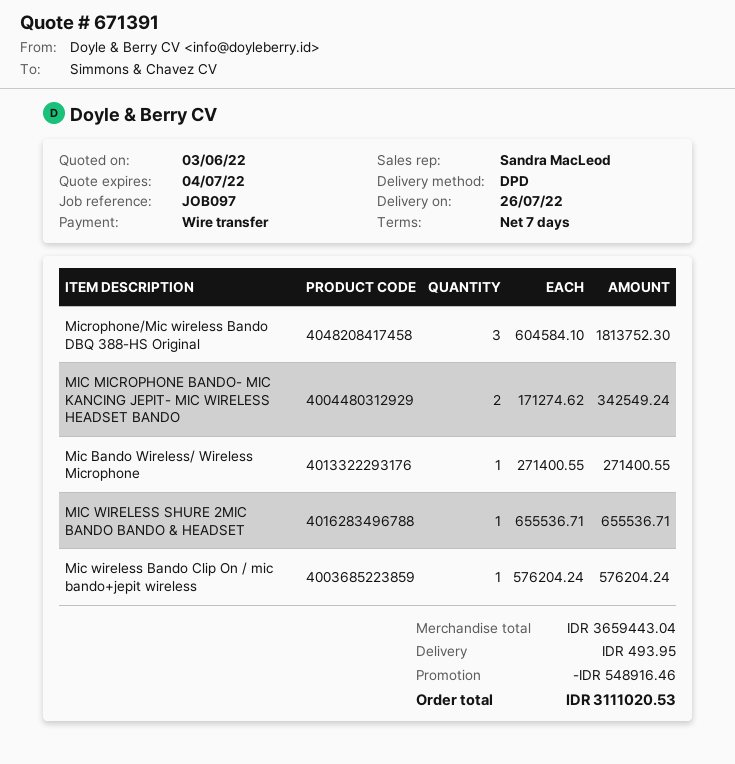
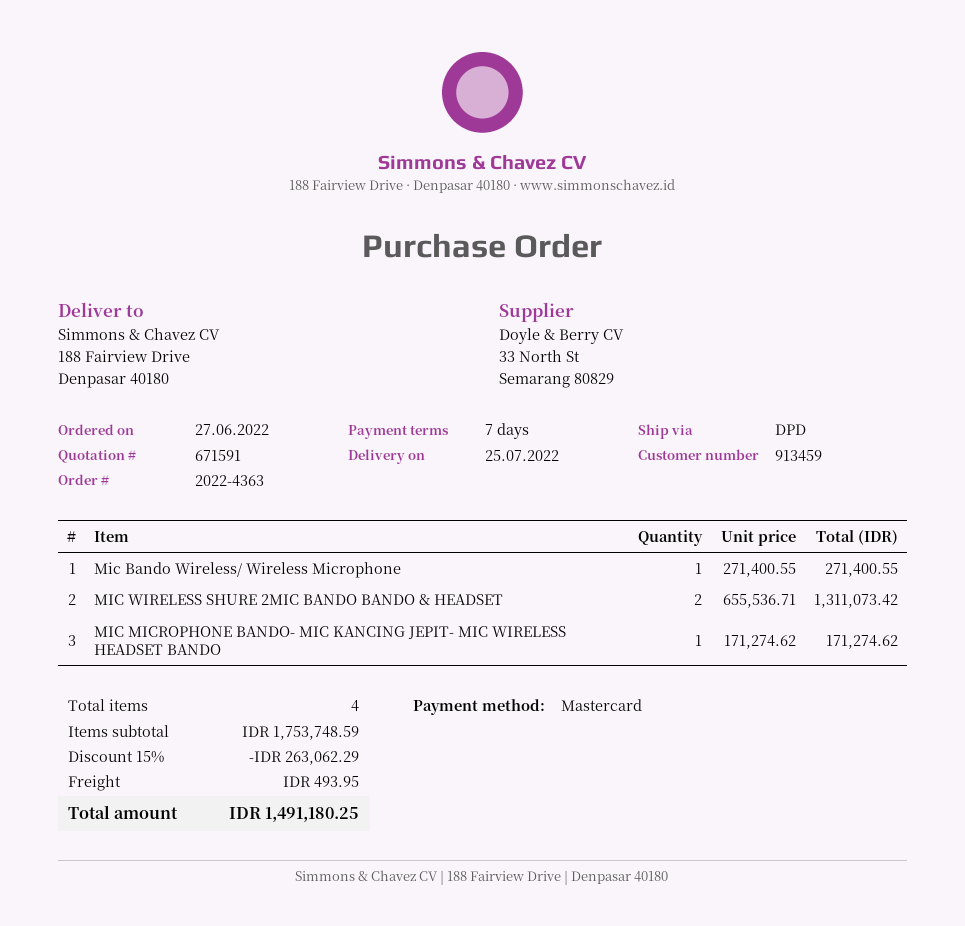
quote number: 671391 -> 671591
delivery date: 2022-07-26 -> 2022-07-25
payment method: bank transfer -> Mastercard
Microphone/Mic wireless Bando DBQ 388-HS Original: 3 x 604584.10 = 1813752.30 -> none
MIC MICROPHONE BANDO- MIC KANCING JEPIT- MIC WIRELESS HEADSET BANDO: 2 x 171274.62 = 342549.24 -> 1 x 171274.62 = 171274.62
MIC WIRELESS SHURE 2MIC BANDO BANDO & HEADSET: 1 x 655536.71 = 655536.71 -> 2 x 655536.71 = 1311073.42
Mic wireless Bando Clip On / mic bando+jepit wireless: 1 x 576204.24 = 576204.24 -> none
subtotal: 3659443.04 -> 1753748.59
discount: 548916.46 -> 263062.29
total: 3111020.53 -> 1491180.25

